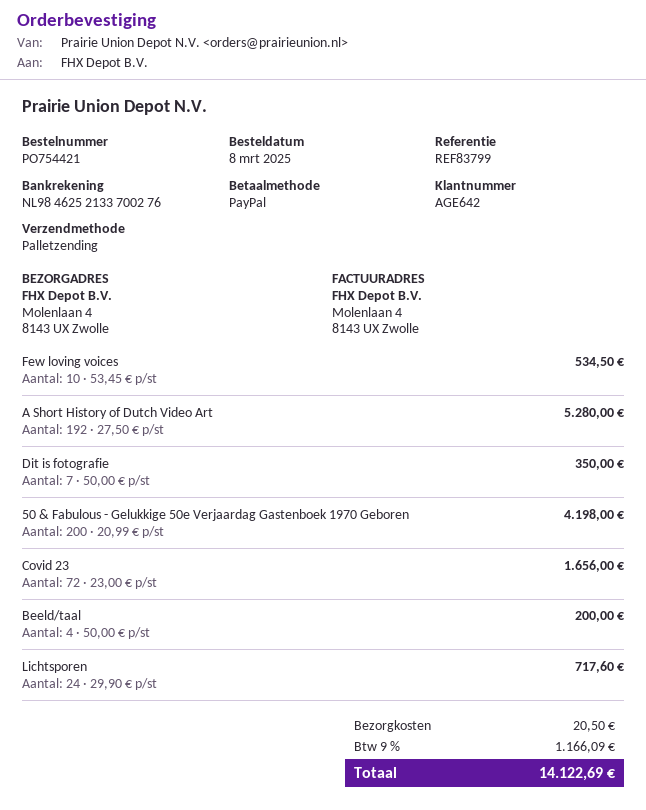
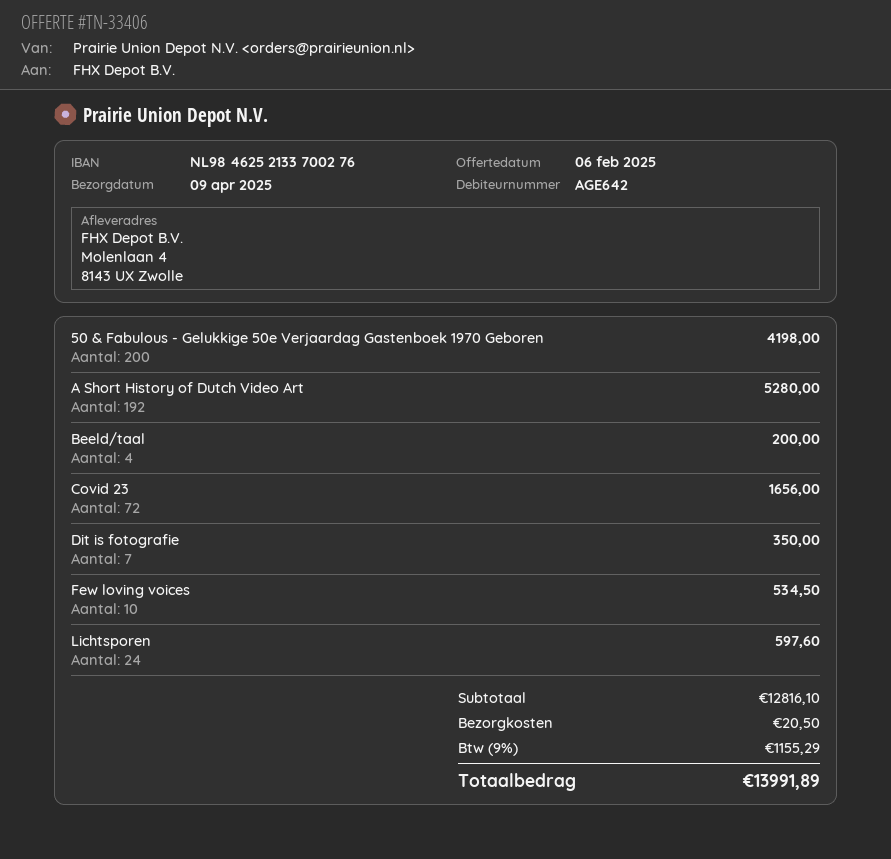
Lichtsporen: 24 for 717.60 -> 24 for 597.60
tax: 9% = 1166.09 -> 9% = 1155.29
total: 14122.69 -> 13991.89

